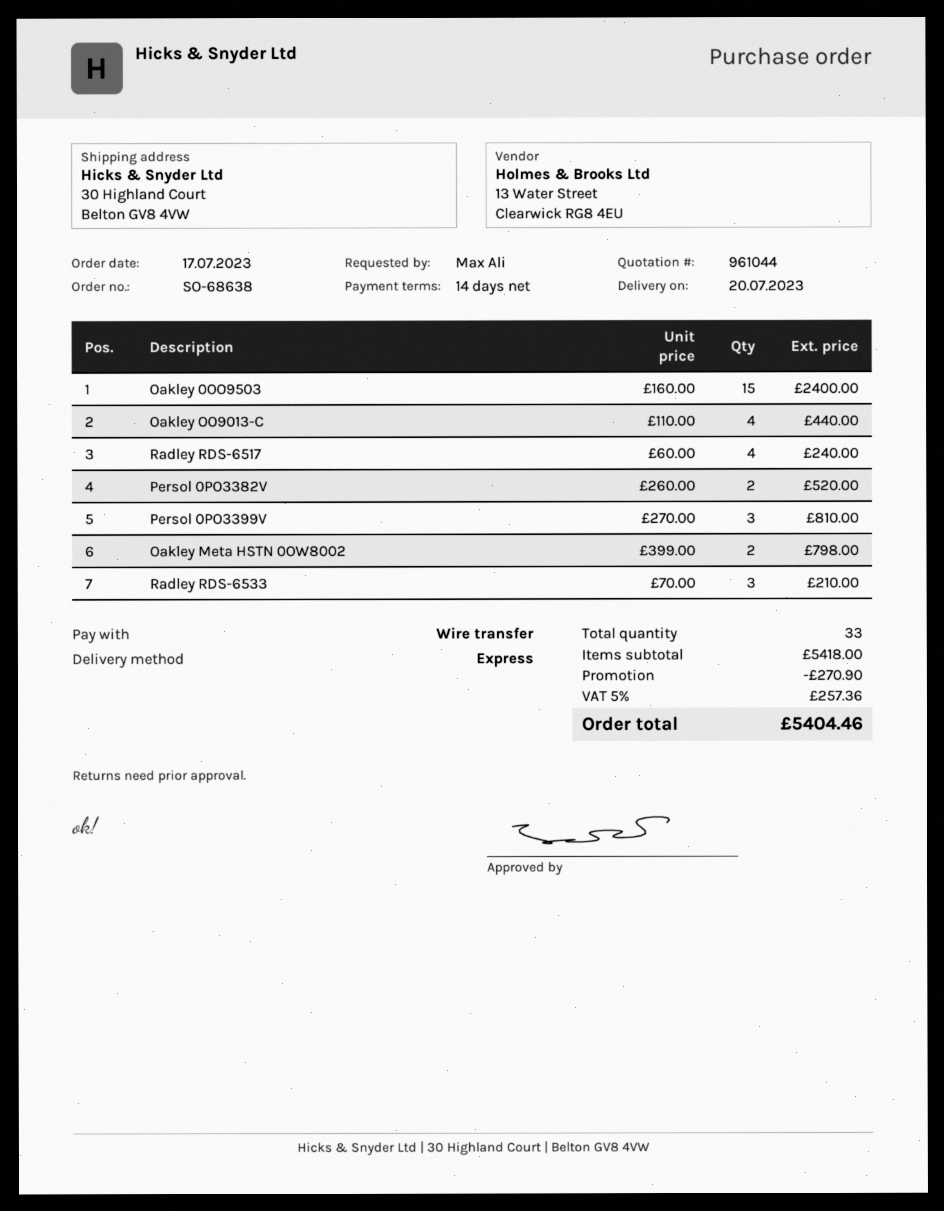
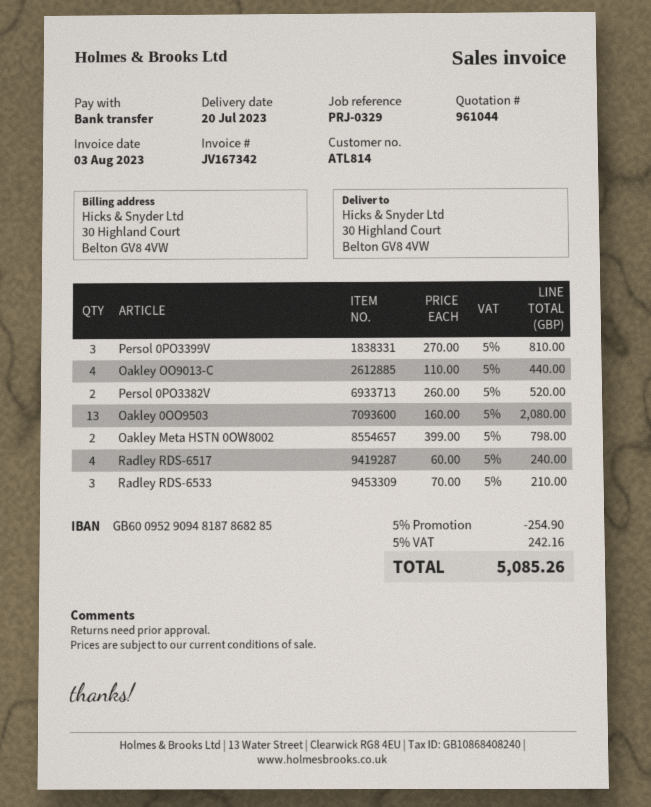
Oakley 0OO9503: 15 x 160.00 = 2400.00 -> 13 x 160.00 = 2080.00
discount: 270.90 -> 254.90
tax: 5% = 257.36 -> 5% = 242.16
total: 5404.46 -> 5085.26

